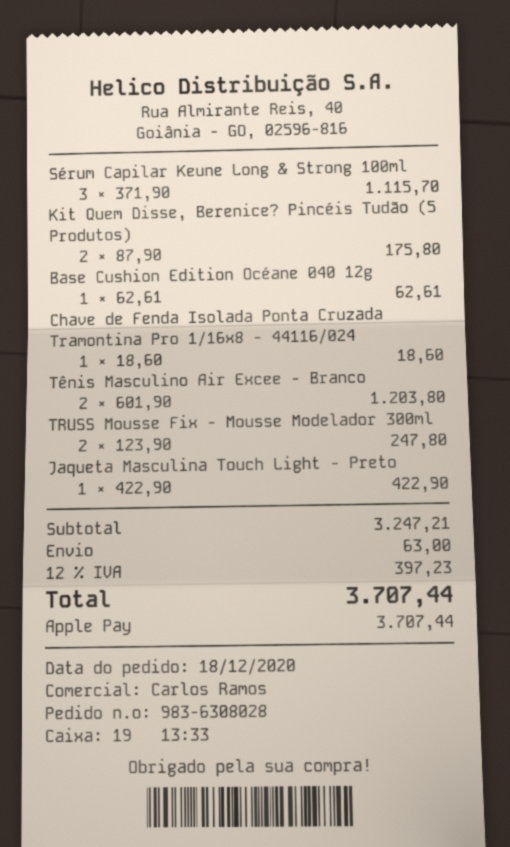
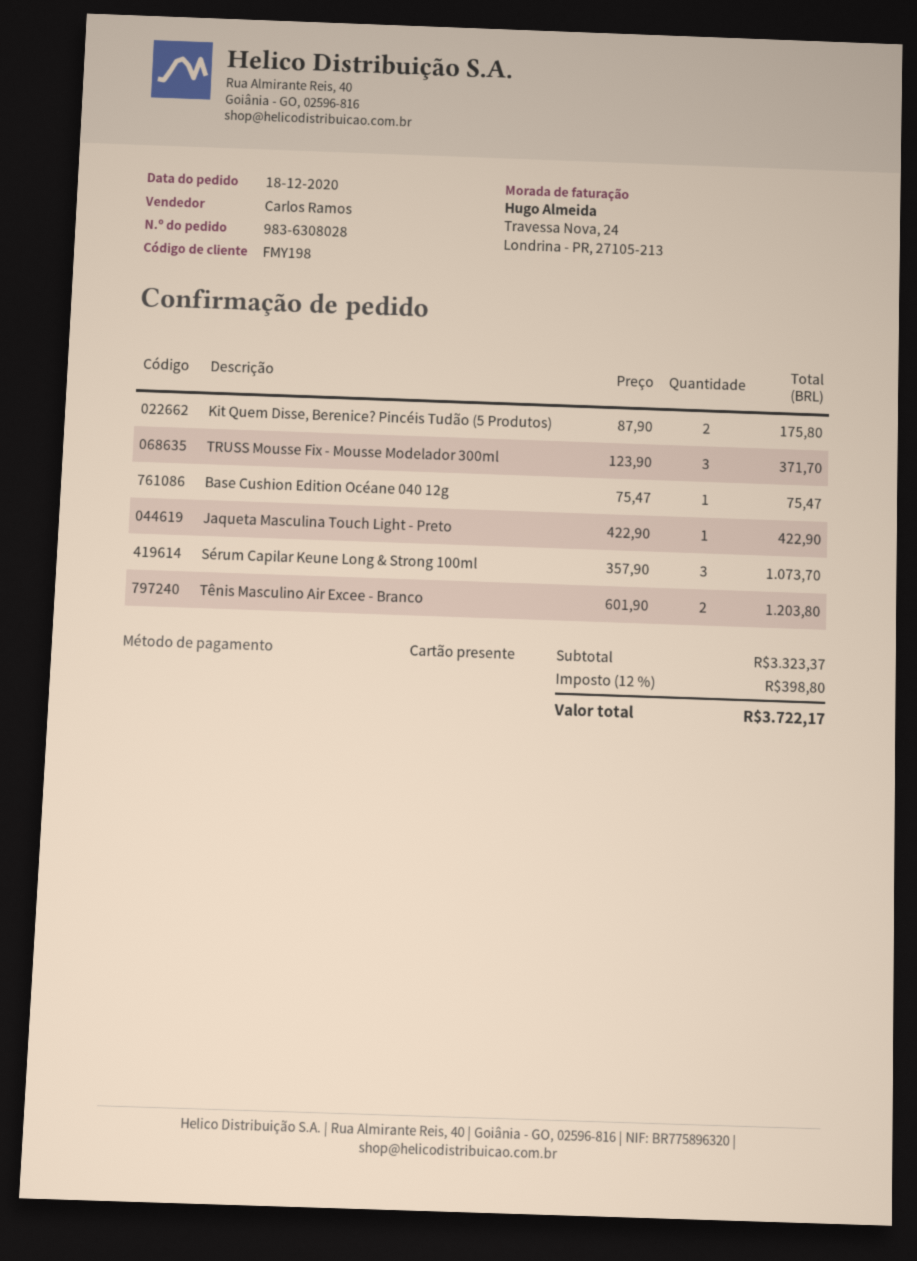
payment method: Apple Pay -> gift card
Sérum Capilar Keune Long & Strong 100ml: 3 x 371.90 = 1115.70 -> 3 x 357.90 = 1073.70
Base Cushion Edition Océane 040 12g: 1 x 62.61 = 62.61 -> 1 x 75.47 = 75.47
Chave de Fenda Isolada Ponta Cruzada Tramontina Pro 1/16x8 - 44116/024: 1 x 18.60 = 18.60 -> none
TRUSS Mousse Fix - Mousse Modelador 300ml: 2 x 123.90 = 247.80 -> 3 x 123.90 = 371.70
subtotal: 3247.21 -> 3323.37
shipping: 63.00 -> none
tax: 12% = 397.23 -> 12% = 398.80
total: 3707.44 -> 3722.17

